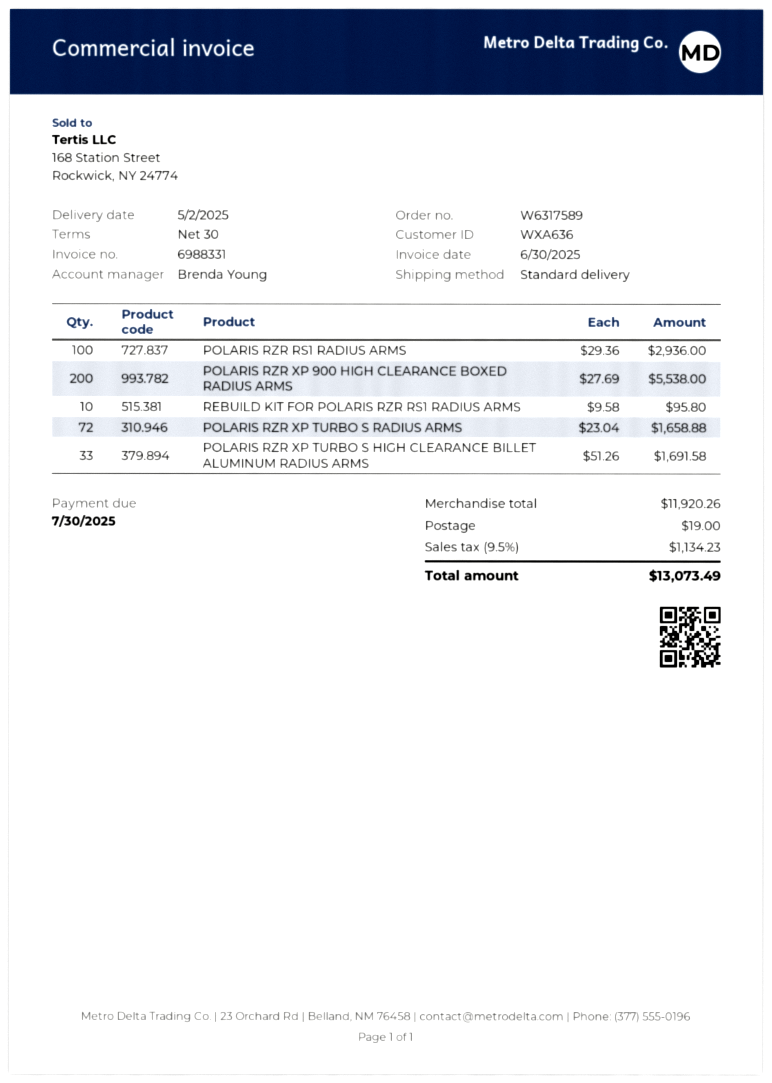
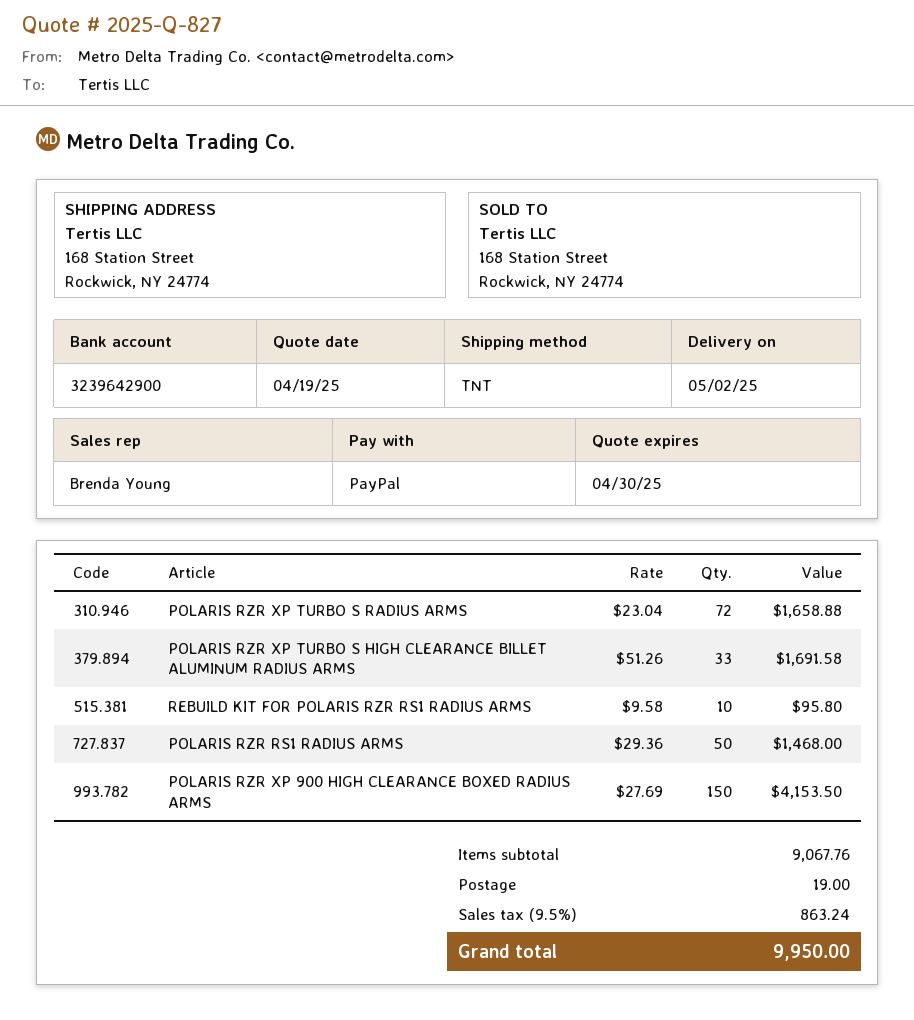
shipping method: standard -> TNT
POLARIS RZR RS1 RADIUS ARMS: 100 x 29.36 = 2936.00 -> 50 x 29.36 = 1468.00
POLARIS RZR XP 900 HIGH CLEARANCE BOXED RADIUS ARMS: 200 x 27.69 = 5538.00 -> 150 x 27.69 = 4153.50
subtotal: 11920.26 -> 9067.76
tax: 9.5% = 1134.23 -> 9.5% = 863.24
total: 13073.49 -> 9950.00

